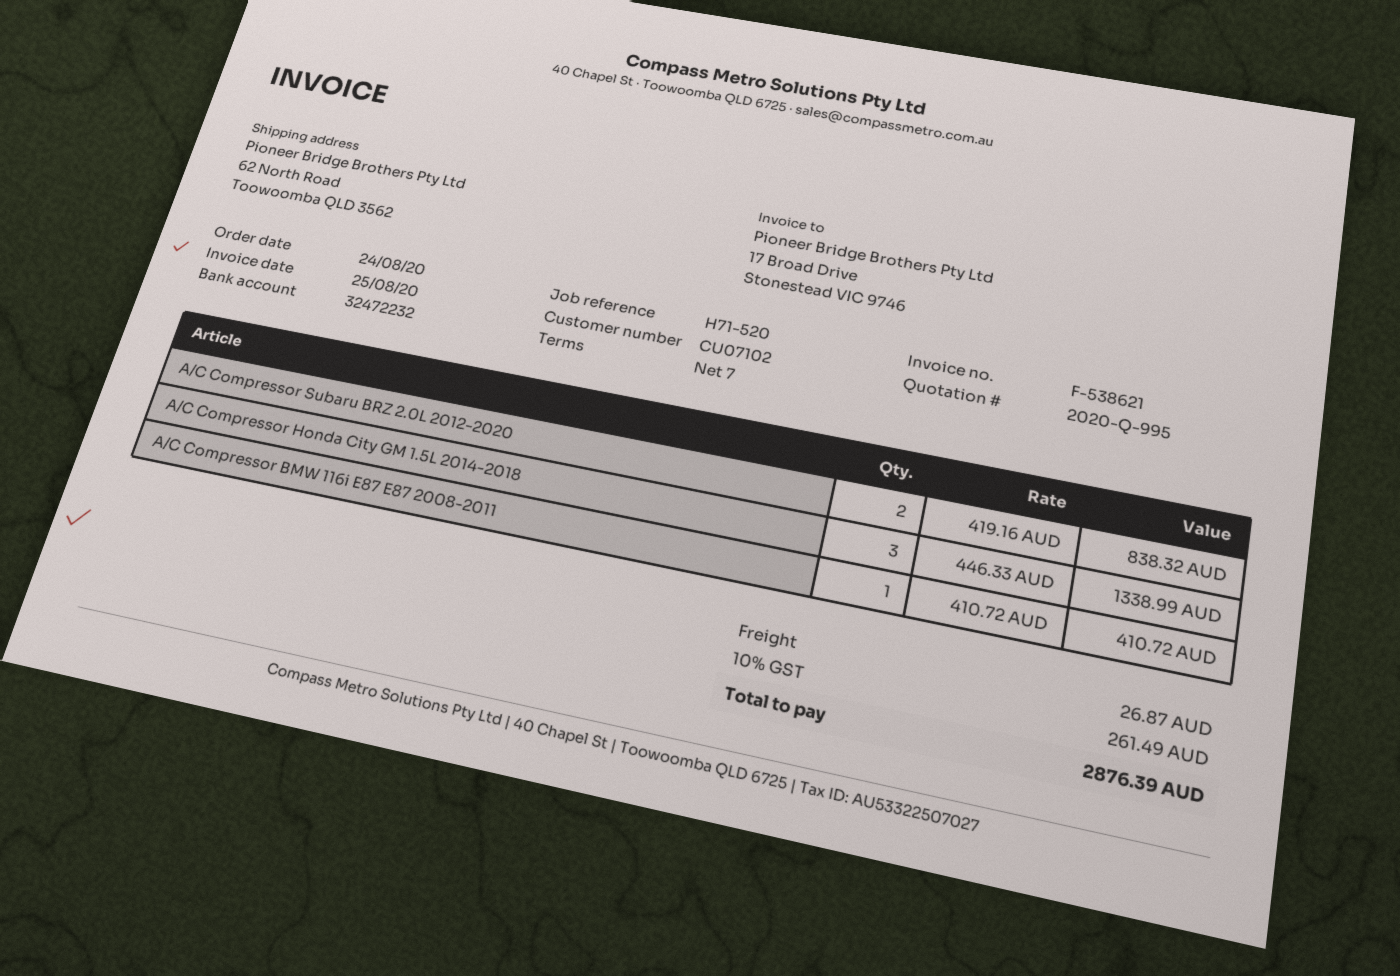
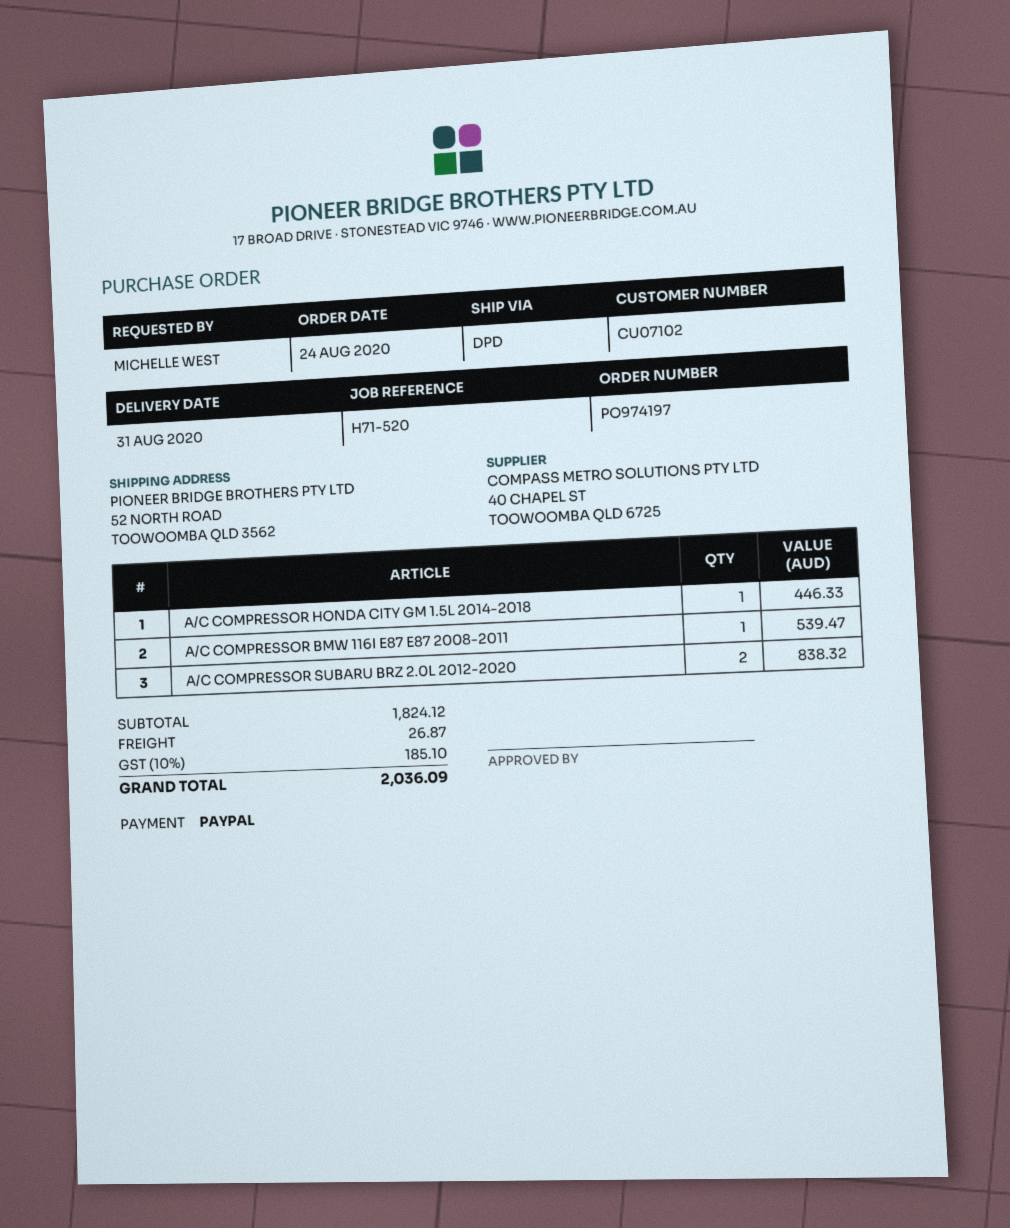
ship to: 62 North Road, Toowoomba QLD 3562 -> 52 NORTH ROAD, TOOWOOMBA QLD 3562
A/C Compressor Honda City GM 1.5L 2014-2018: 3 for 1338.99 -> 1 for 446.33
A/C Compressor BMW 116i E87 E87 2008-2011: 1 for 410.72 -> 1 for 539.47
tax: 10% = 261.49 -> 10% = 185.10
total: 2876.39 -> 2036.09

